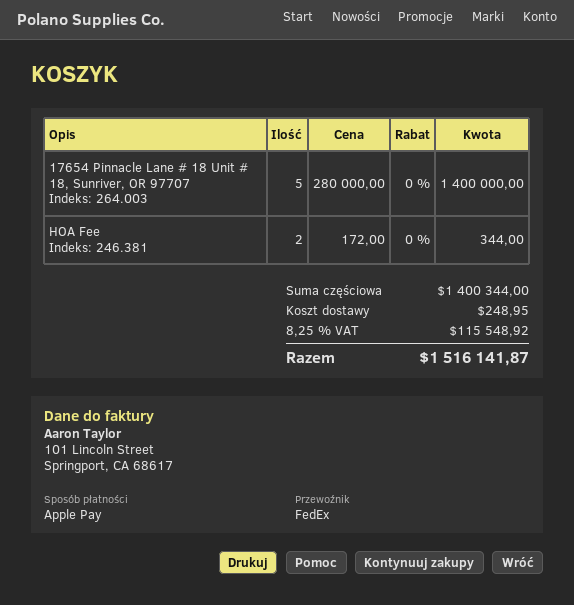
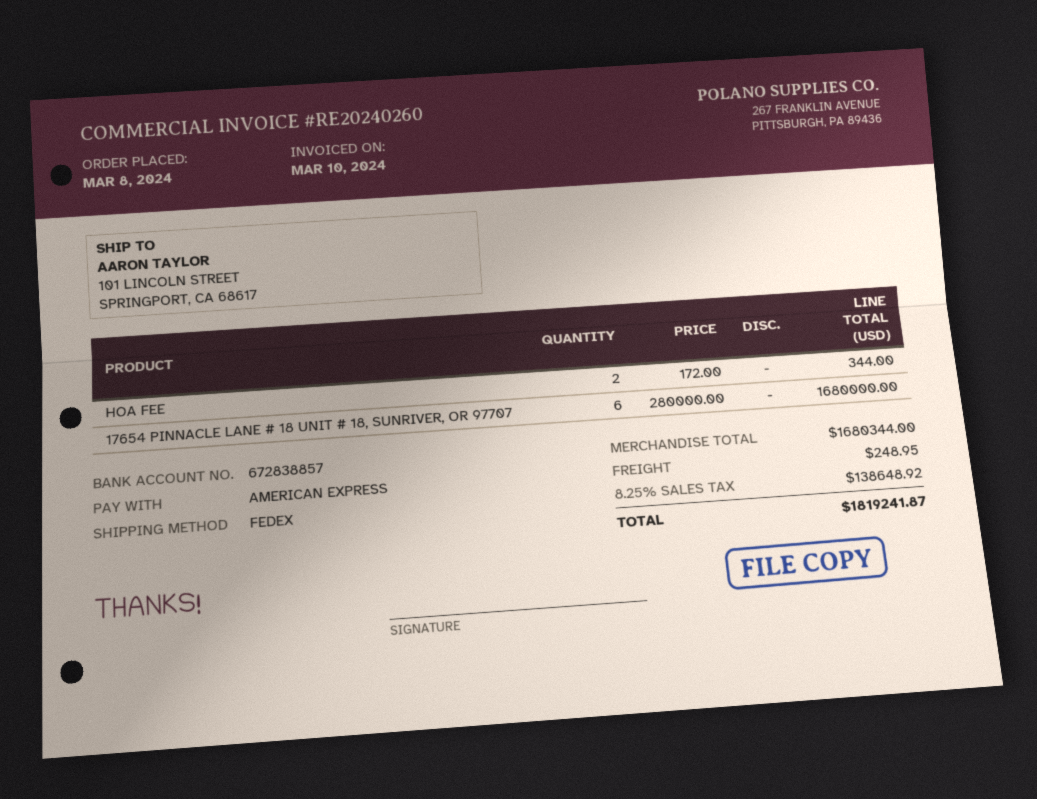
payment method: Apple Pay -> American Express
17654 Pinnacle Lane # 18 Unit # 18, Sunriver, OR 97707: 5 x 280000.00 = 1400000.00 -> 6 x 280000.00 = 1680000.00
subtotal: 1400344.00 -> 1680344.00
tax: 8.25% = 115548.92 -> 8.25% = 138648.92
total: 1516141.87 -> 1819241.87

